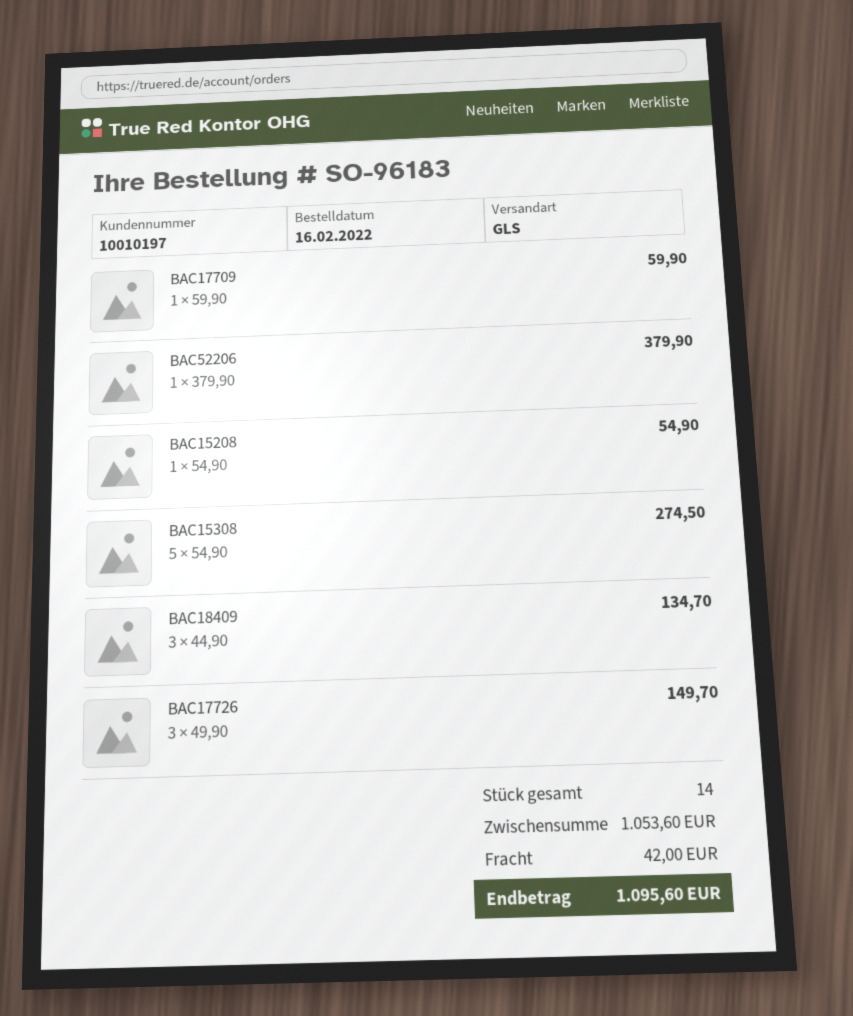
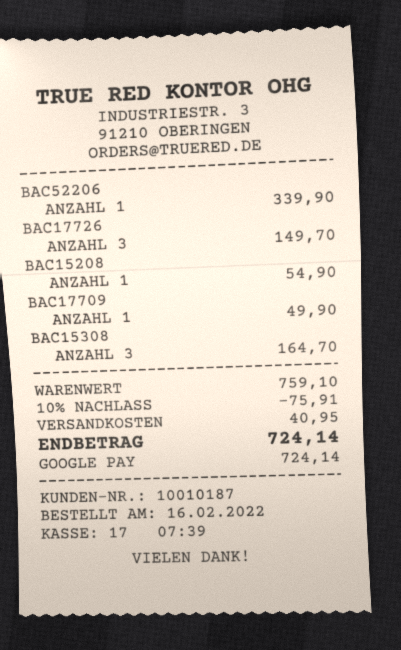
customer number: 10010197 -> 10010187
BAC17709: 1 for 59.90 -> 1 for 49.90
BAC52206: 1 for 379.90 -> 1 for 339.90
BAC15308: 5 for 274.50 -> 3 for 164.70
BAC18409: 3 for 134.70 -> none
subtotal: 1053.60 -> 759.10
discount: none -> 10% = 75.91
shipping: 42.00 -> 40.95
total: 1095.60 -> 724.14

